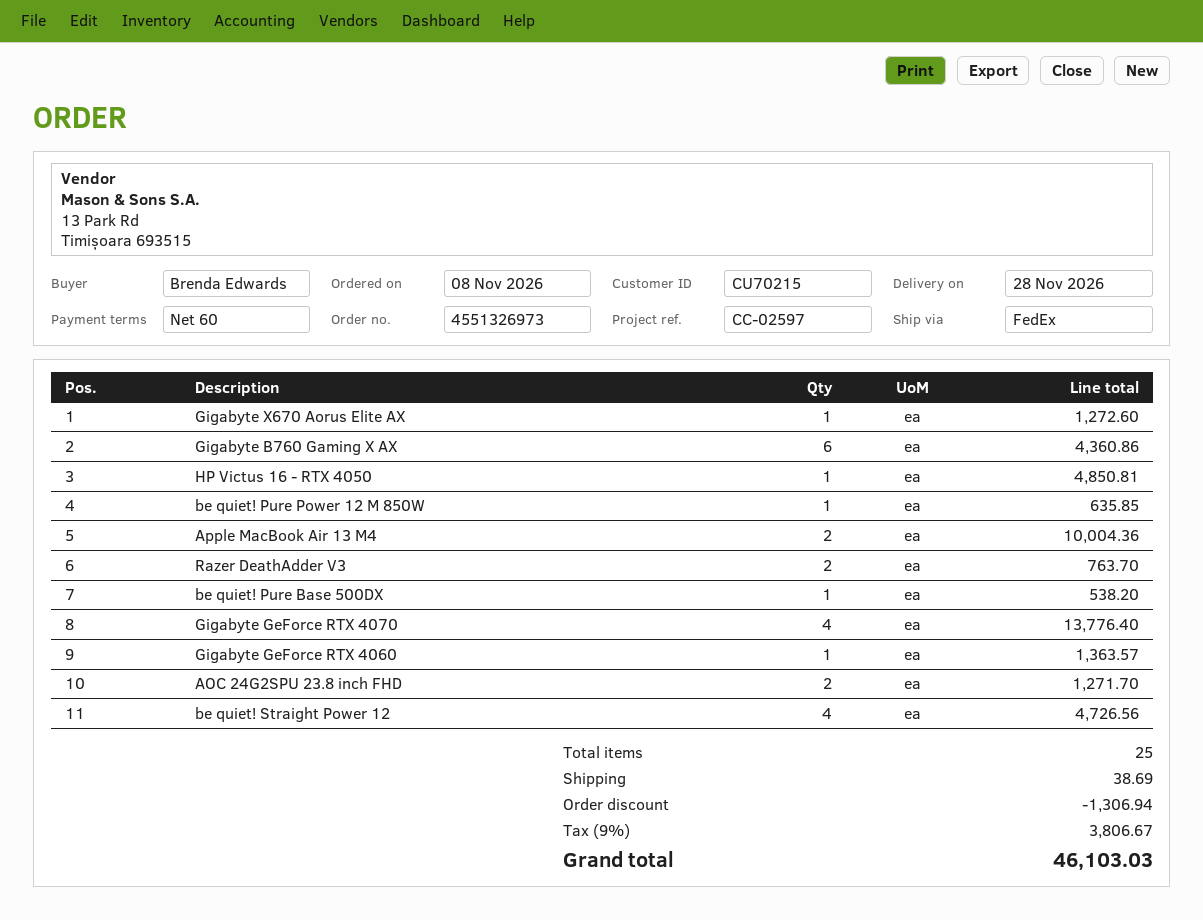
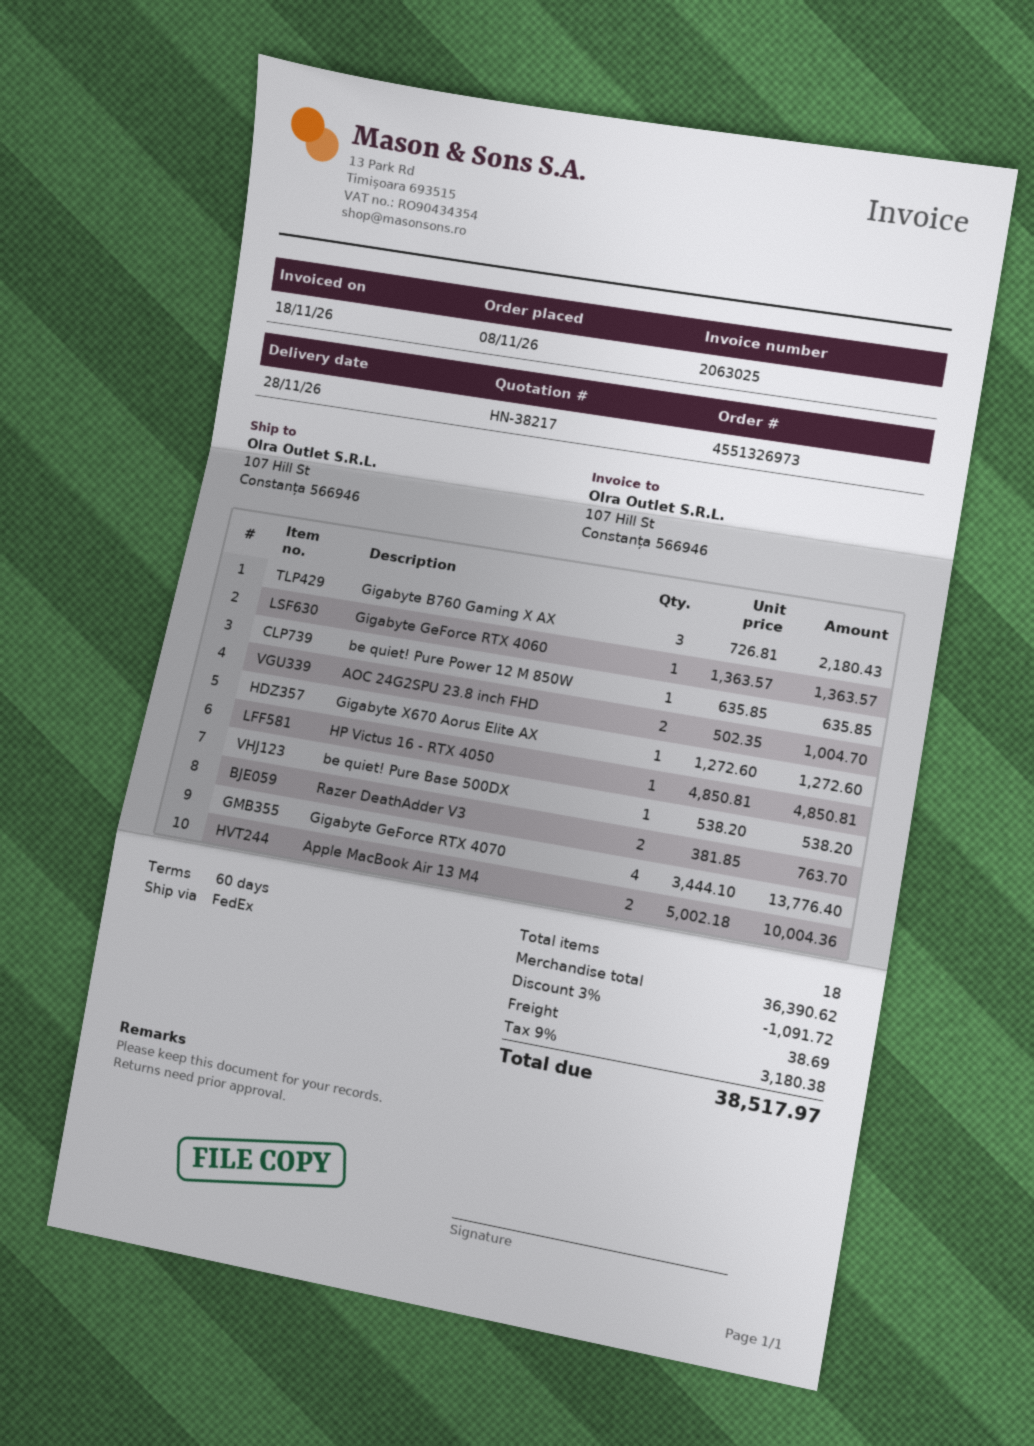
Gigabyte B760 Gaming X AX: 6 for 4360.86 -> 3 for 2180.43
AOC 24G2SPU 23.8 inch FHD: 2 for 1271.70 -> 2 for 1004.70
be quiet! Straight Power 12: 4 for 4726.56 -> none
total quantity: 25 -> 18
discount: 1306.94 -> 1091.72
tax: 9% = 3806.67 -> 9% = 3180.38
total: 46103.03 -> 38517.97

